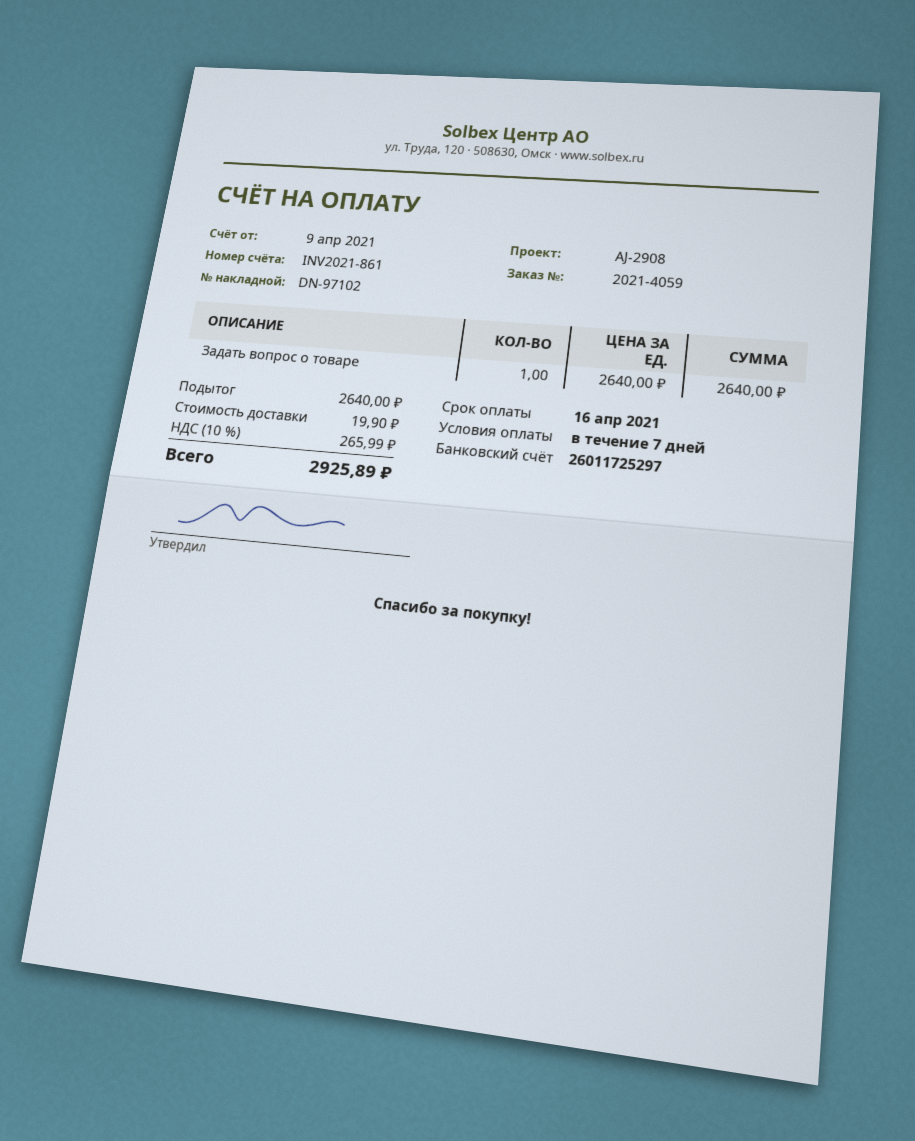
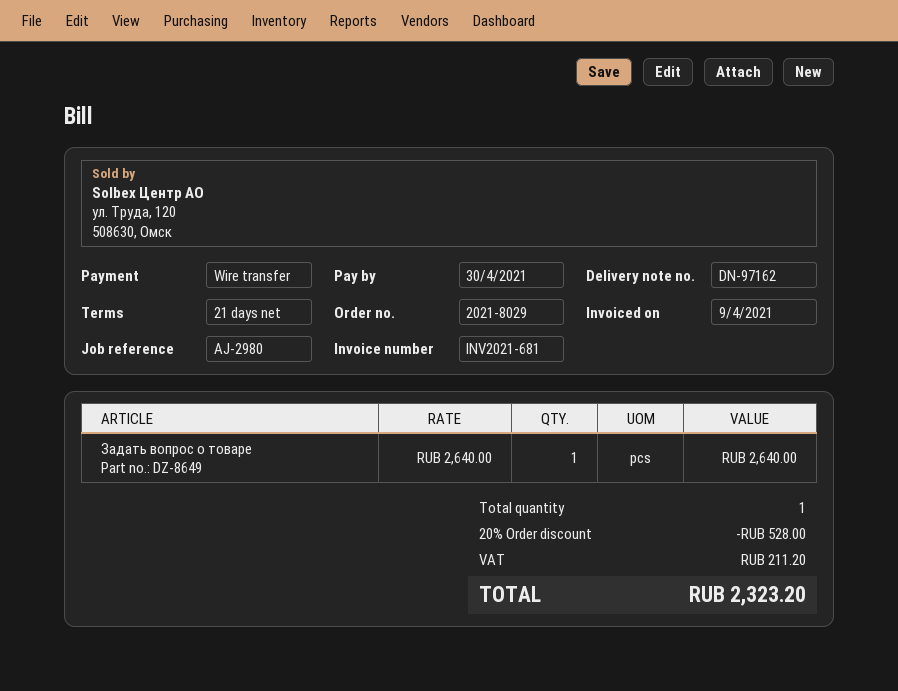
order number: 2021-4059 -> 2021-8029
delivery note number: DN-97102 -> DN-97162
invoice number: INV2021-861 -> INV2021-681
payment terms: 7 days -> 21 days
due date: 2021-04-16 -> 2021-04-30
reference: AJ-2908 -> AJ-2980
discount: none -> 20% = 528.00
shipping: 19.90 -> none
tax: 265.99 -> 211.20
total: 2925.89 -> 2323.20

